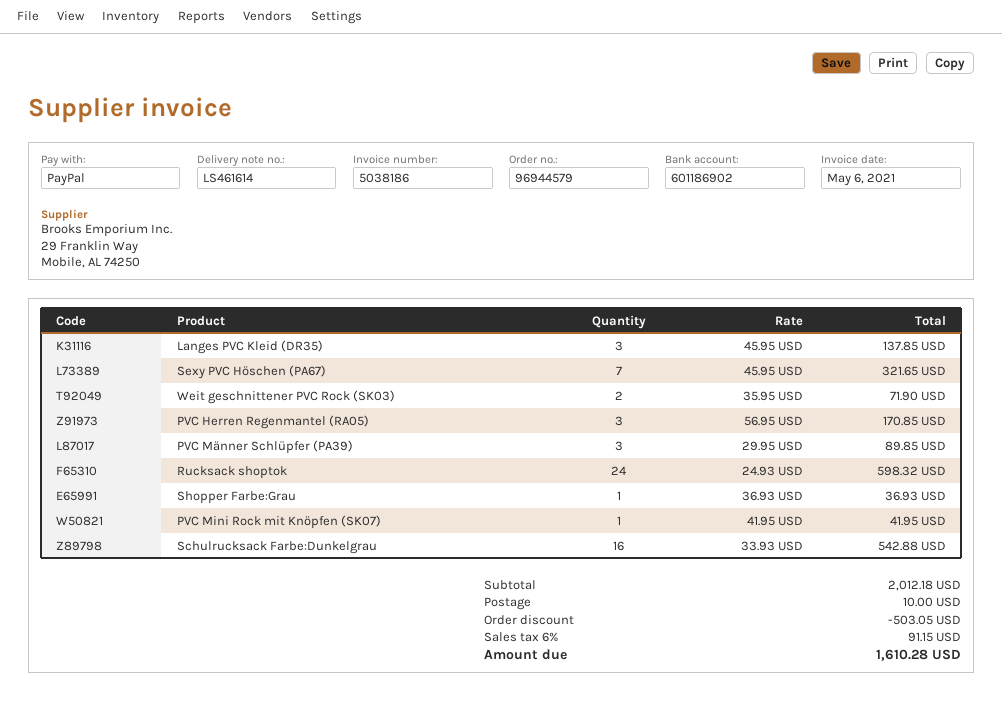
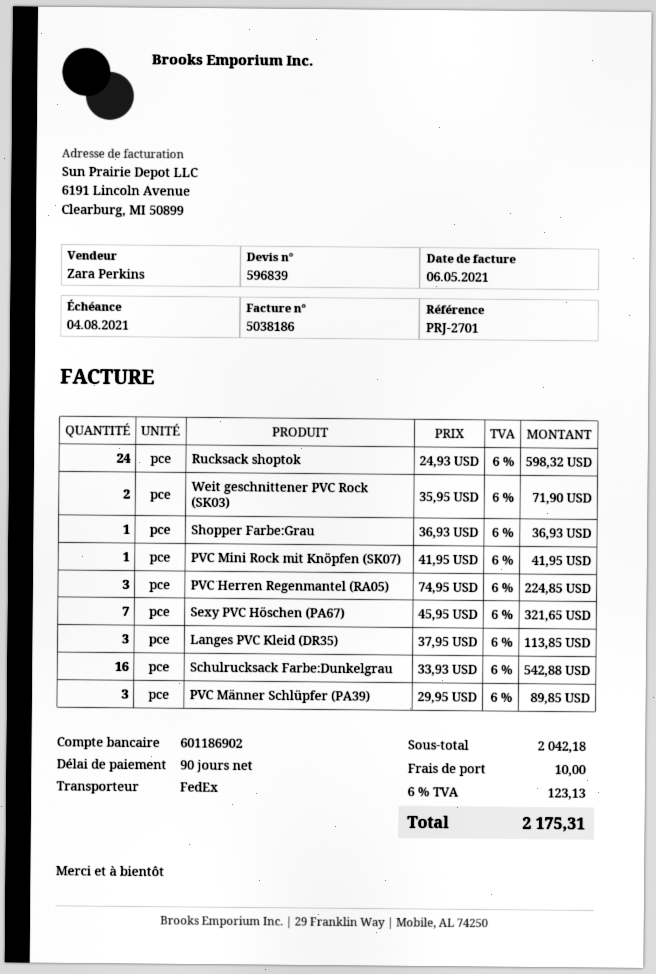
Langes PVC Kleid (DR35): 3 x 45.95 = 137.85 -> 3 x 37.95 = 113.85
PVC Herren Regenmantel (RA05): 3 x 56.95 = 170.85 -> 3 x 74.95 = 224.85
subtotal: 2012.18 -> 2042.18
discount: 503.05 -> none
tax: 6% = 91.15 -> 6% = 123.13
total: 1610.28 -> 2175.31

